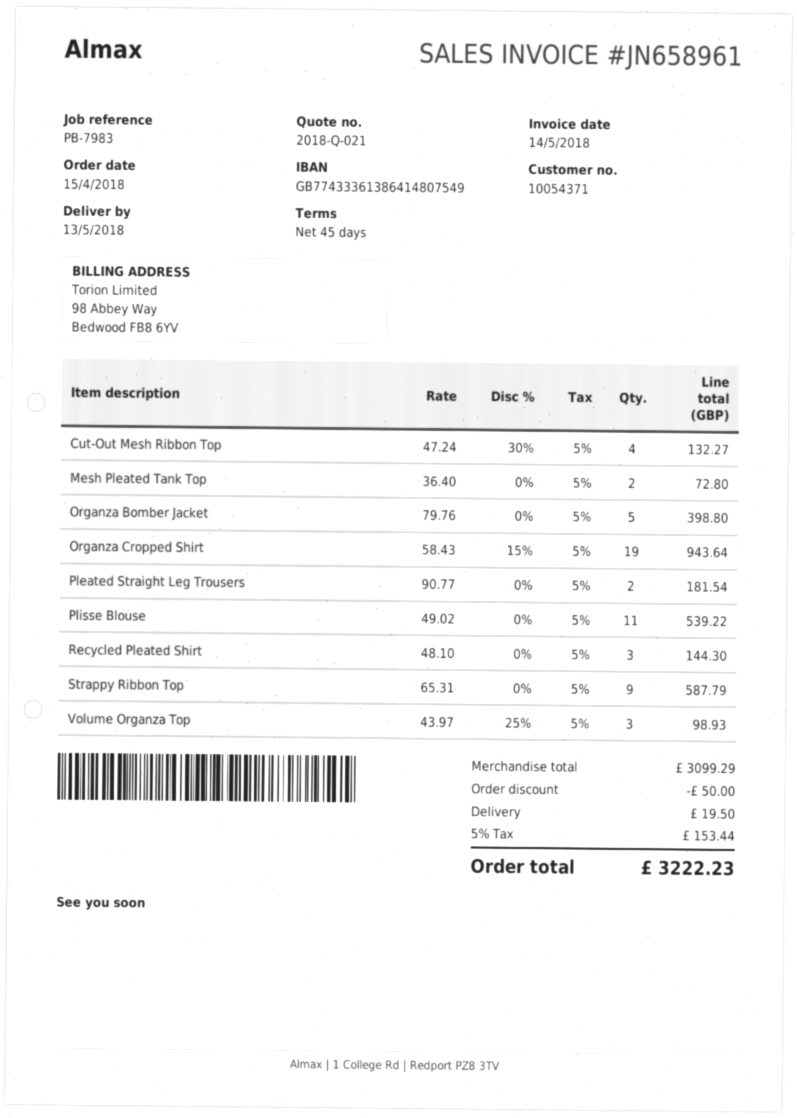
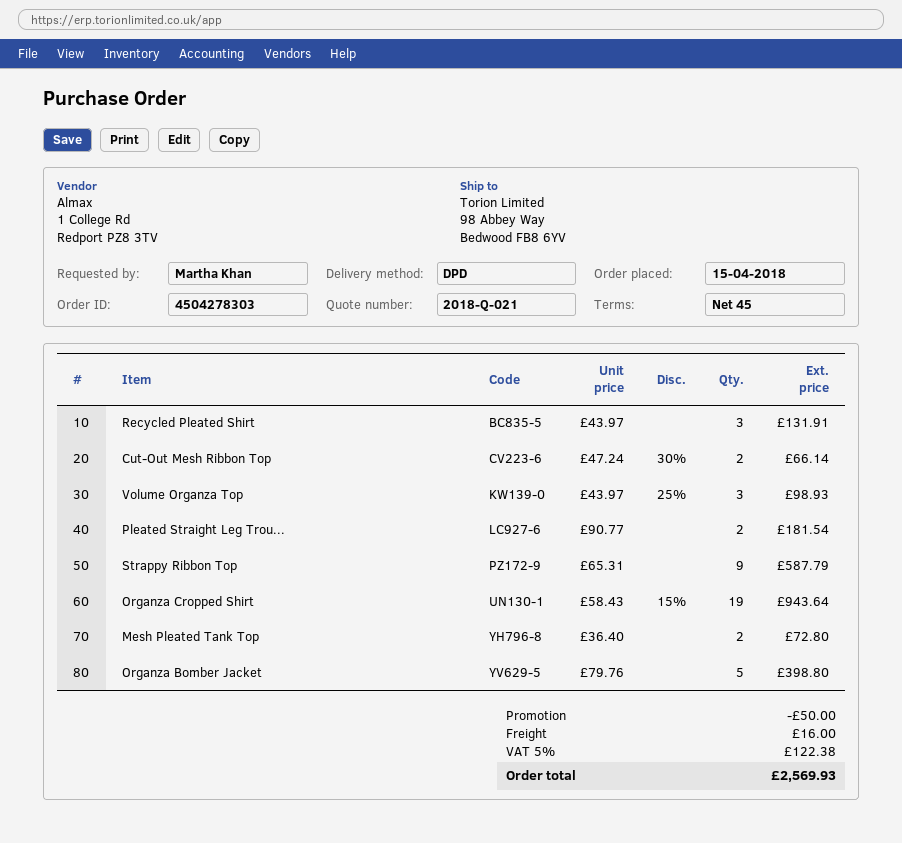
Cut-Out Mesh Ribbon Top: 4 x 47.24 - 30% = 132.27 -> 2 x 47.24 - 30% = 66.14
Plisse Blouse: 11 x 49.02 = 539.22 -> none
Recycled Pleated Shirt: 3 x 48.10 = 144.30 -> 3 x 43.97 = 131.91
shipping: 19.50 -> 16.00
tax: 5% = 153.44 -> 5% = 122.38
total: 3222.23 -> 2569.93

